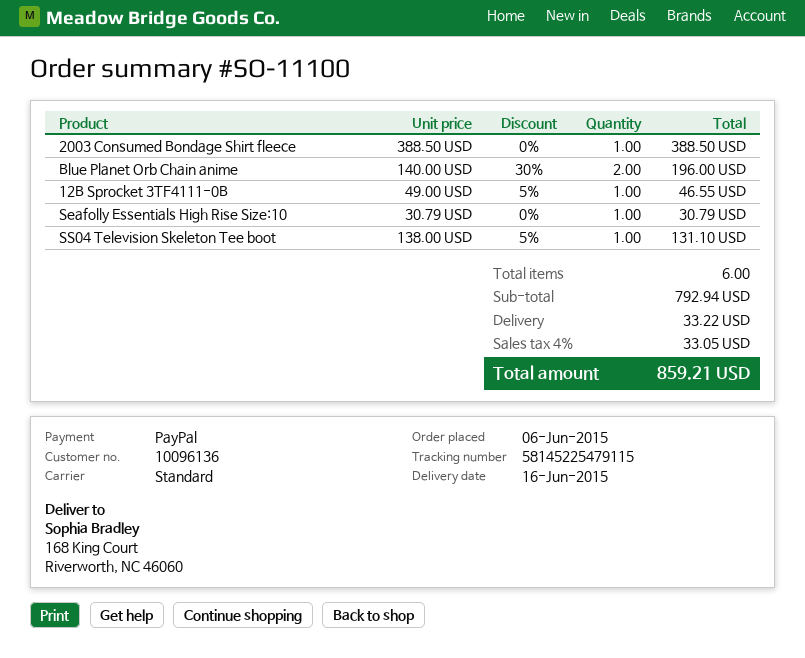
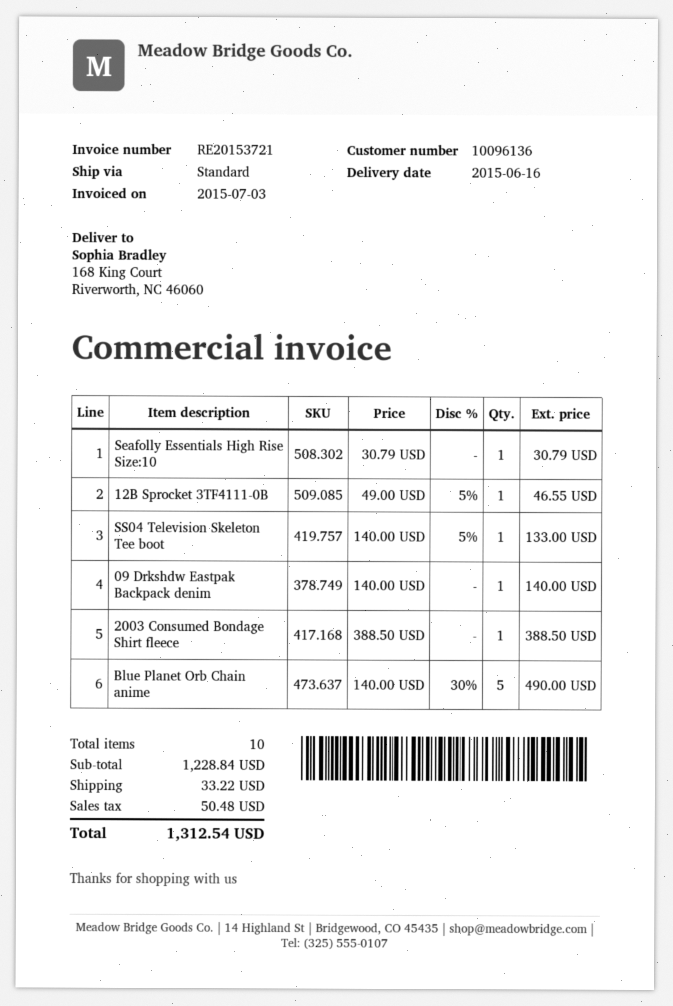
Blue Planet Orb Chain anime: 2 x 140.00 - 30% = 196.00 -> 5 x 140.00 - 30% = 490.00
SS04 Television Skeleton Tee boot: 1 x 138.00 - 5% = 131.10 -> 1 x 140.00 - 5% = 133.00
09 Drkshdw Eastpak Backpack denim: none -> 1 x 140.00 = 140.00
total quantity: 6 -> 10
subtotal: 792.94 -> 1228.84
tax: 33.05 -> 50.48
total: 859.21 -> 1312.54

